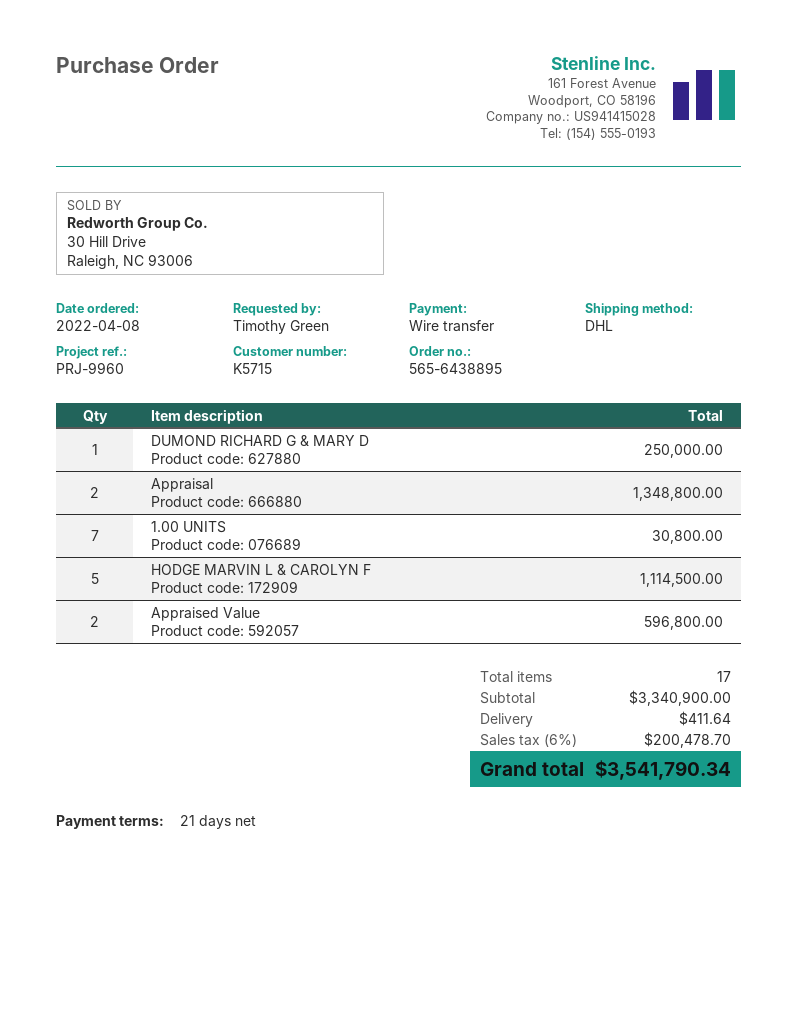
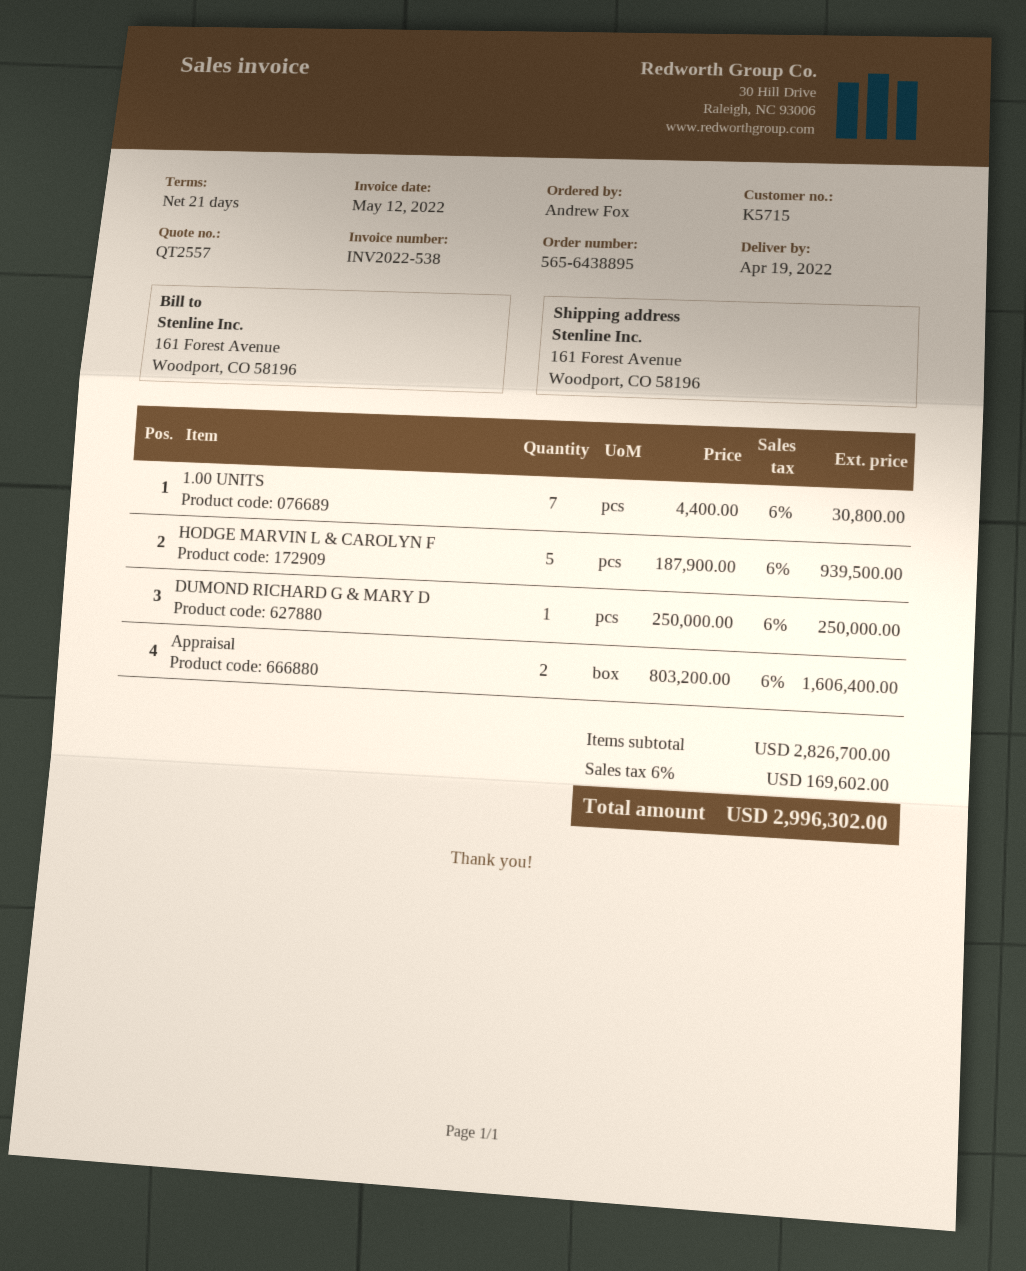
ordered by: Timothy Green -> Andrew Fox
Appraisal: 2 for 1348800.00 -> 2 for 1606400.00
HODGE MARVIN L & CAROLYN F: 5 for 1114500.00 -> 5 for 939500.00
Appraised Value: 2 for 596800.00 -> none
subtotal: 3340900.00 -> 2826700.00
shipping: 411.64 -> none
tax: 6% = 200478.70 -> 6% = 169602.00
total: 3541790.34 -> 2996302.00

